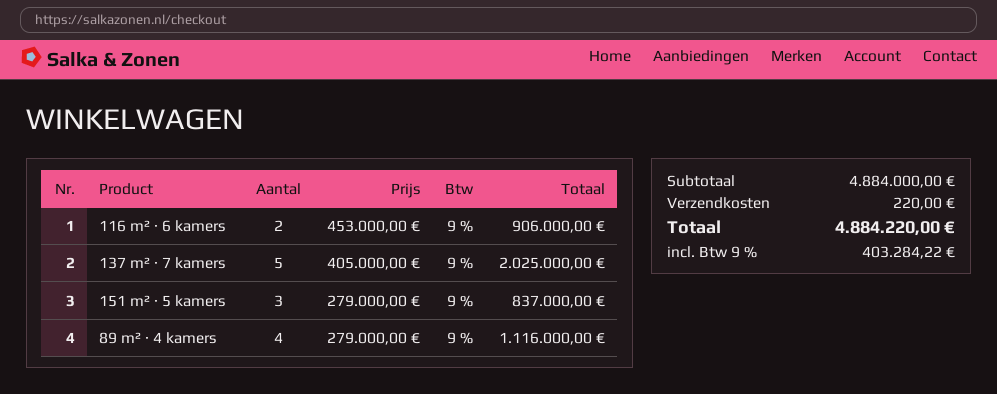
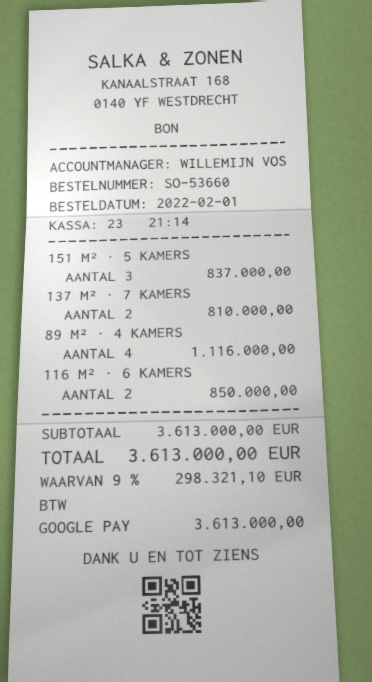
116 m² · 6 kamers: 2 for 906000.00 -> 2 for 850000.00
137 m² · 7 kamers: 5 for 2025000.00 -> 2 for 810000.00
subtotal: 4884000.00 -> 3613000.00
shipping: 220.00 -> none
tax: 9% = 403284.22 -> 9% = 298321.10
total: 4884220.00 -> 3613000.00

